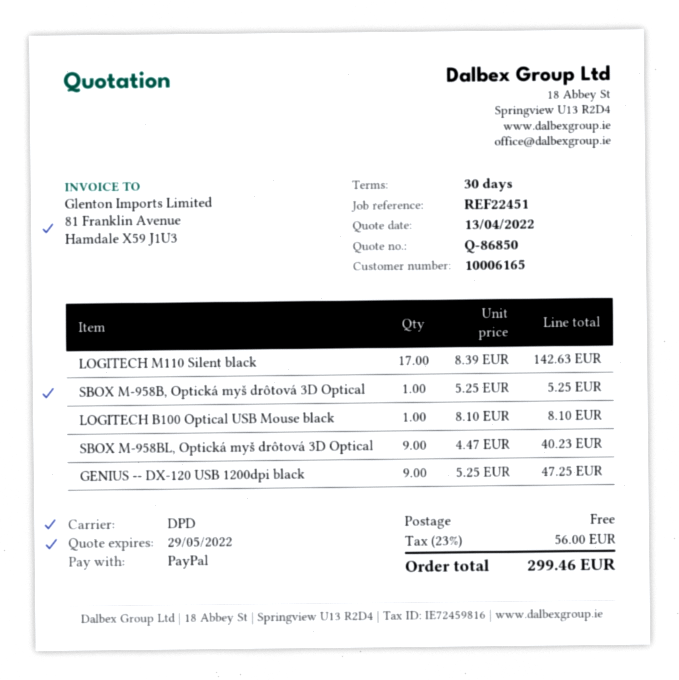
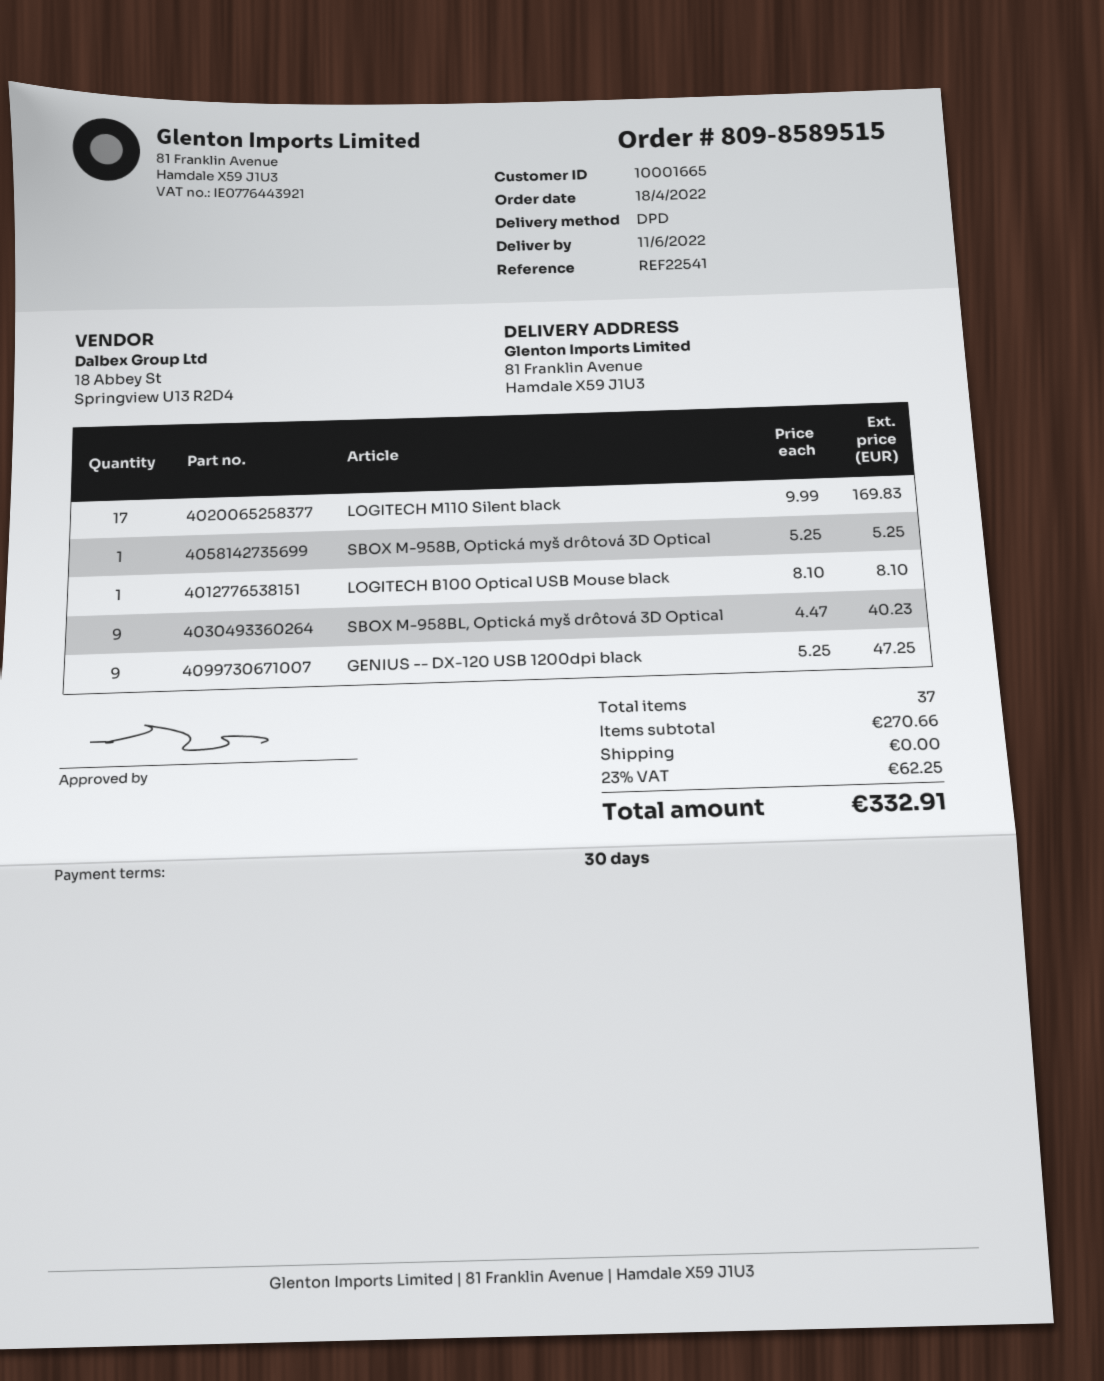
customer number: 10006165 -> 10001665
reference: REF22451 -> REF22541
LOGITECH M110 Silent black: 17 x 8.39 = 142.63 -> 17 x 9.99 = 169.83
tax: 23% = 56.00 -> 23% = 62.25
total: 299.46 -> 332.91

